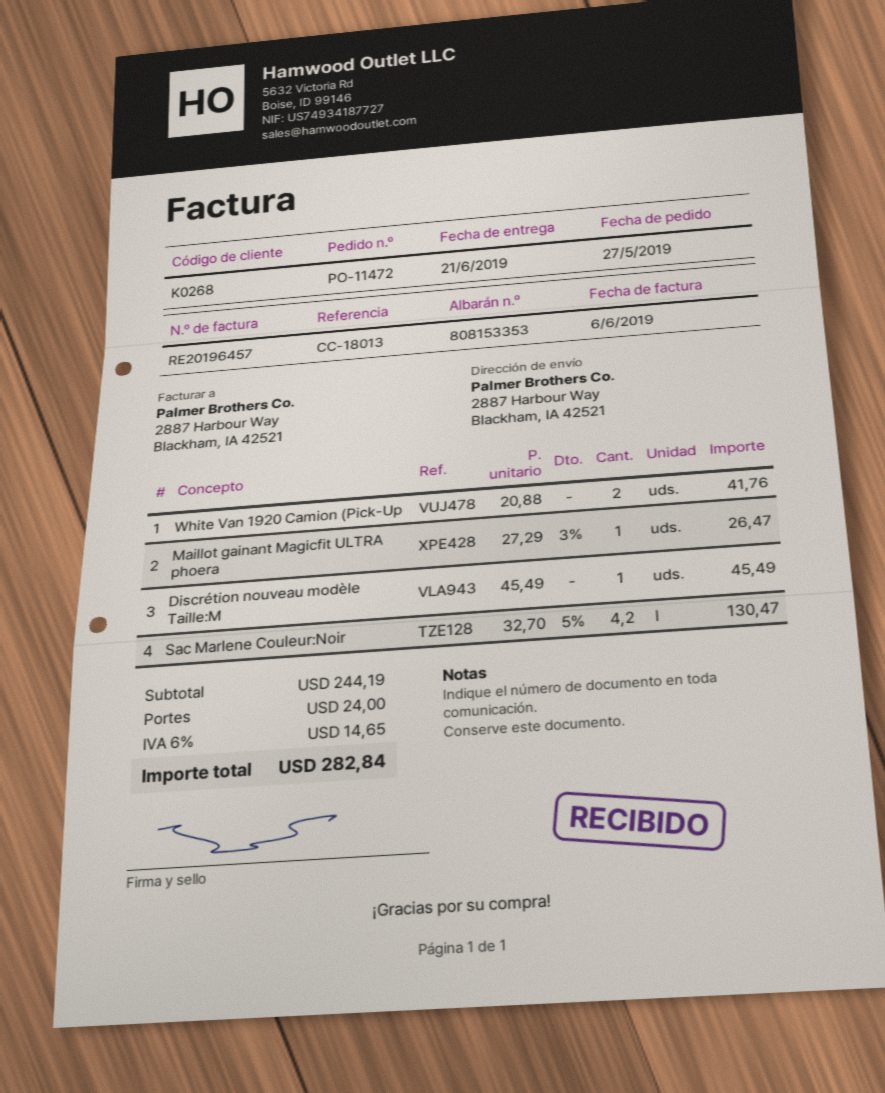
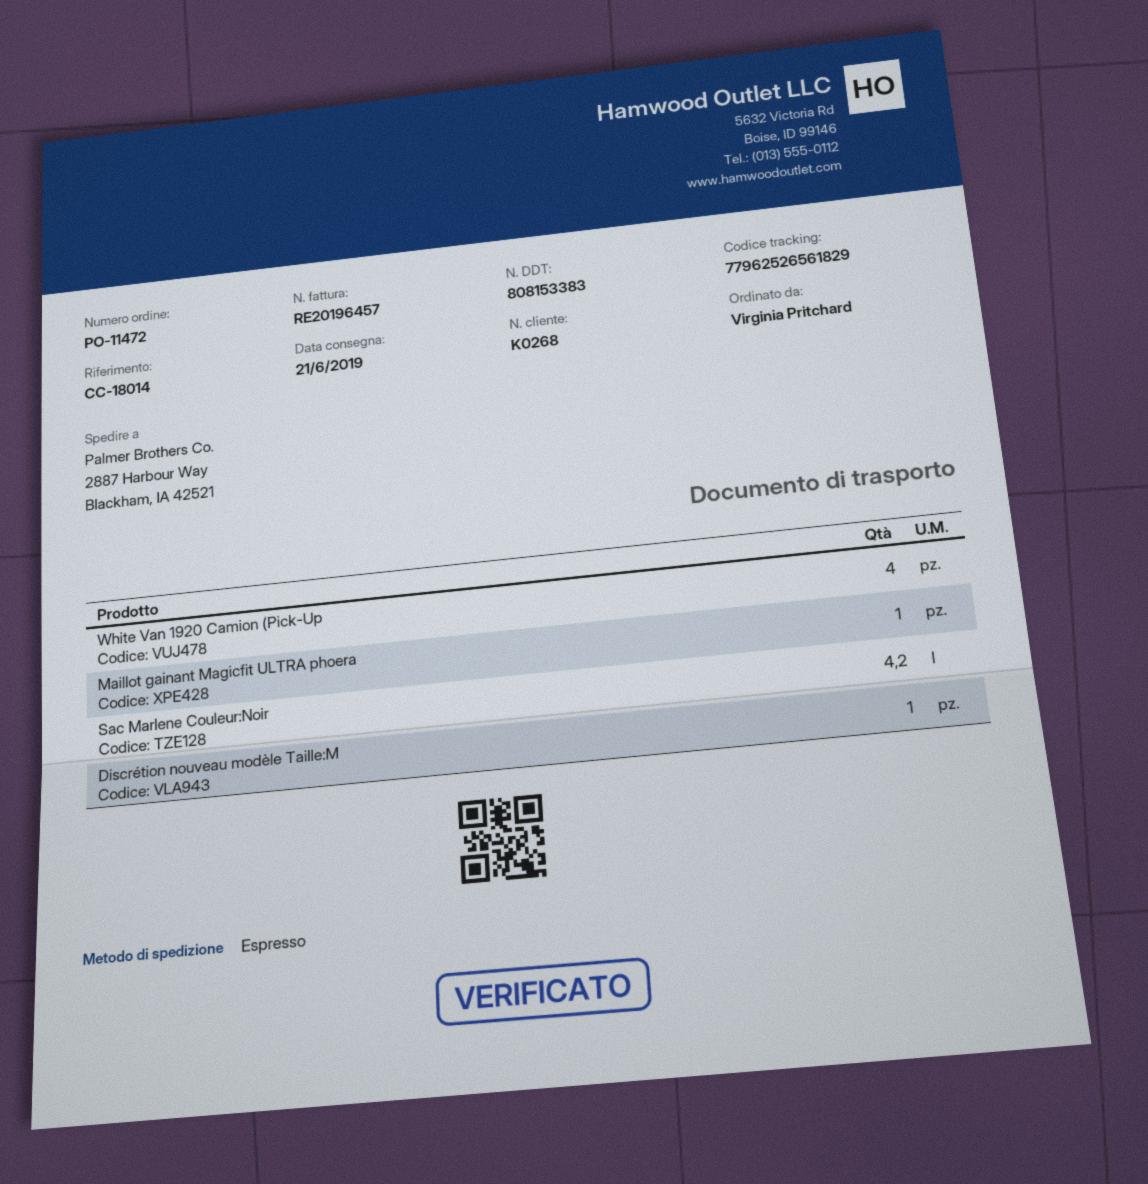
delivery note number: 808153353 -> 808153383
reference: CC-18013 -> CC-18014
White Van 1920 Camion (Pick-Up: 2 -> 4

